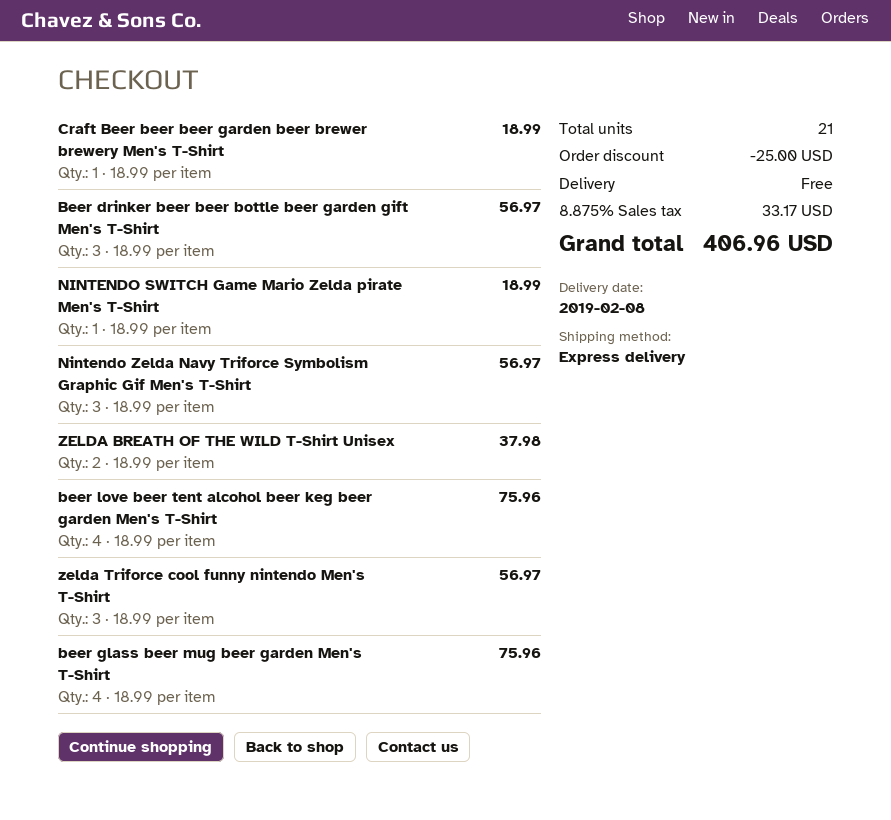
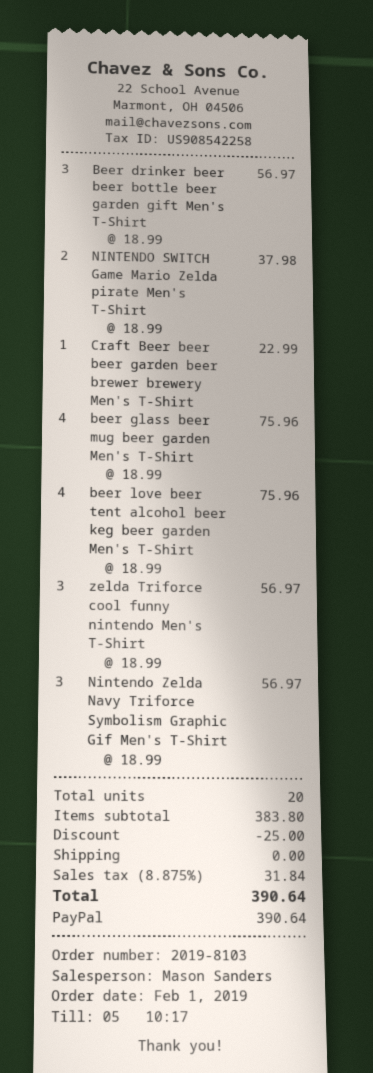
Craft Beer beer beer garden beer brewer brewery Men's T-Shirt: 1 x 18.99 = 18.99 -> 1 x 22.99 = 22.99
NINTENDO SWITCH Game Mario Zelda pirate Men's T-Shirt: 1 x 18.99 = 18.99 -> 2 x 18.99 = 37.98
ZELDA BREATH OF THE WILD T-Shirt Unisex: 2 x 18.99 = 37.98 -> none
total quantity: 21 -> 20
tax: 8.875% = 33.17 -> 8.875% = 31.84
total: 406.96 -> 390.64

